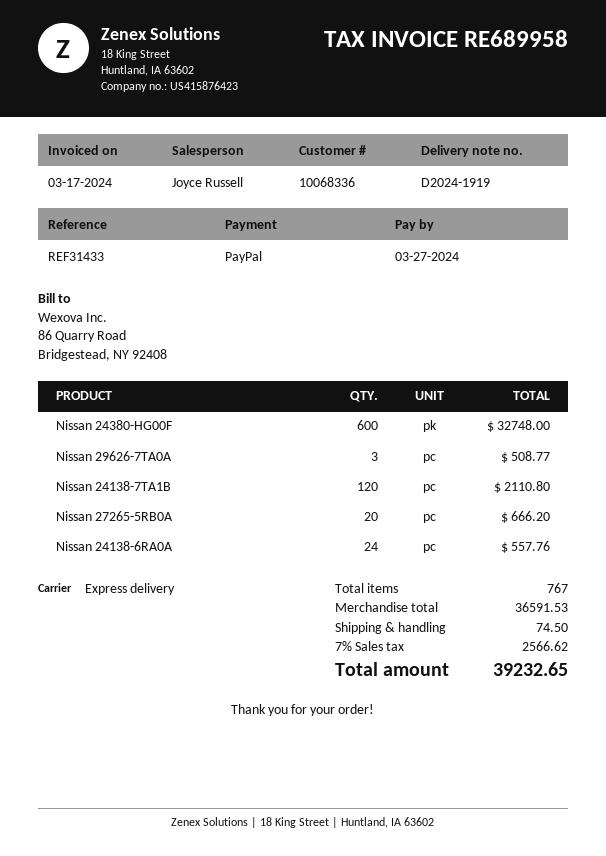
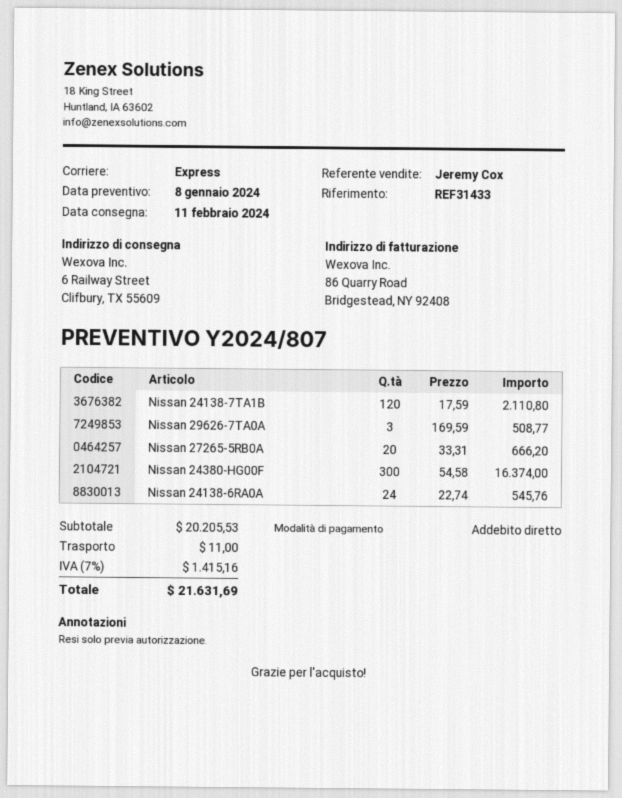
sales rep: Joyce Russell -> Jeremy Cox
payment method: PayPal -> direct debit
Nissan 24380-HG00F: 600 for 32748.00 -> 300 for 16374.00
Nissan 24138-6RA0A: 24 for 557.76 -> 24 for 545.76
subtotal: 36591.53 -> 20205.53
shipping: 74.50 -> 11.00
tax: 7% = 2566.62 -> 7% = 1415.16
total: 39232.65 -> 21631.69

